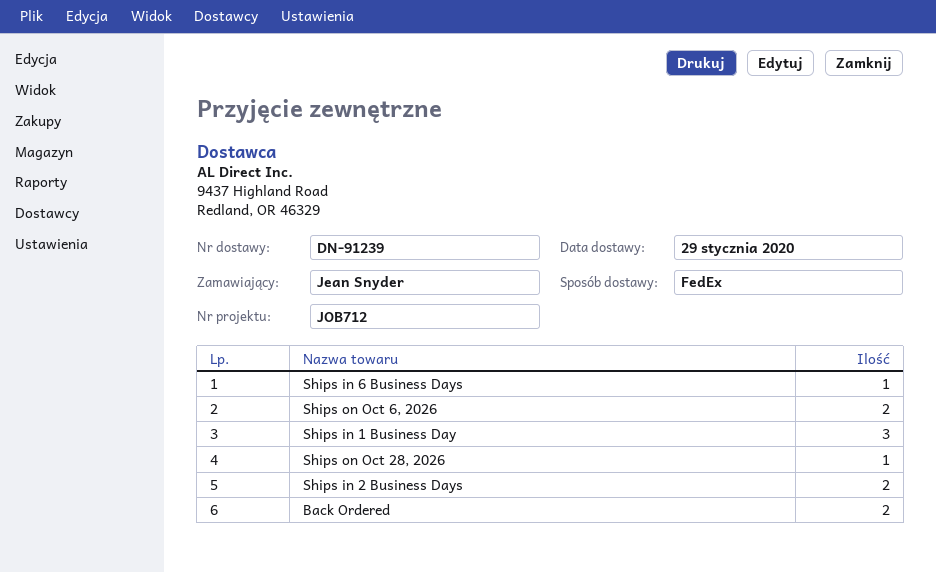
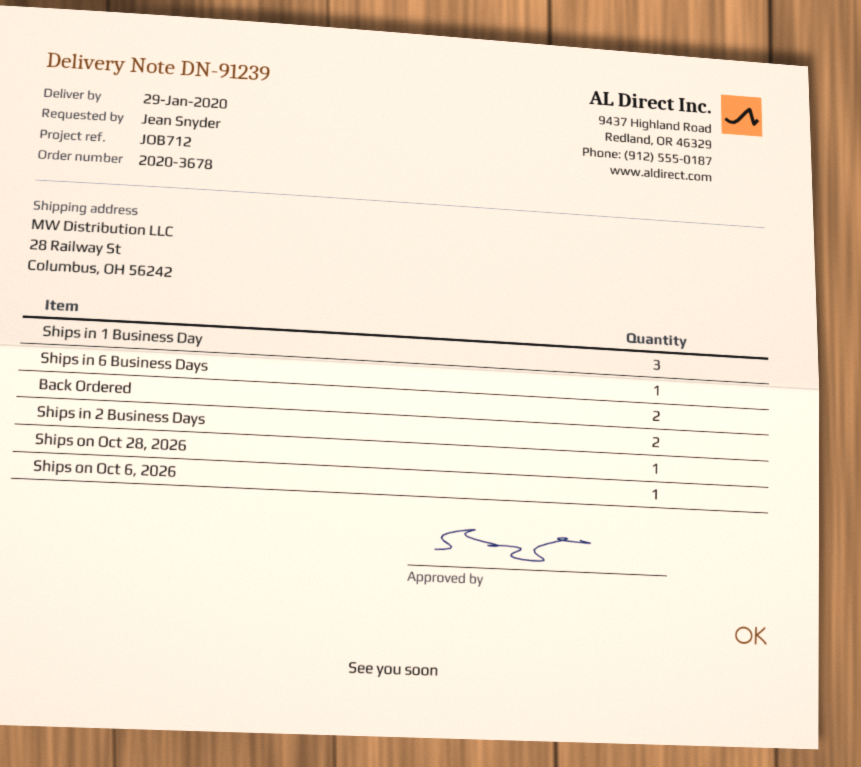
Ships on Oct 6, 2026: 2 -> 1

